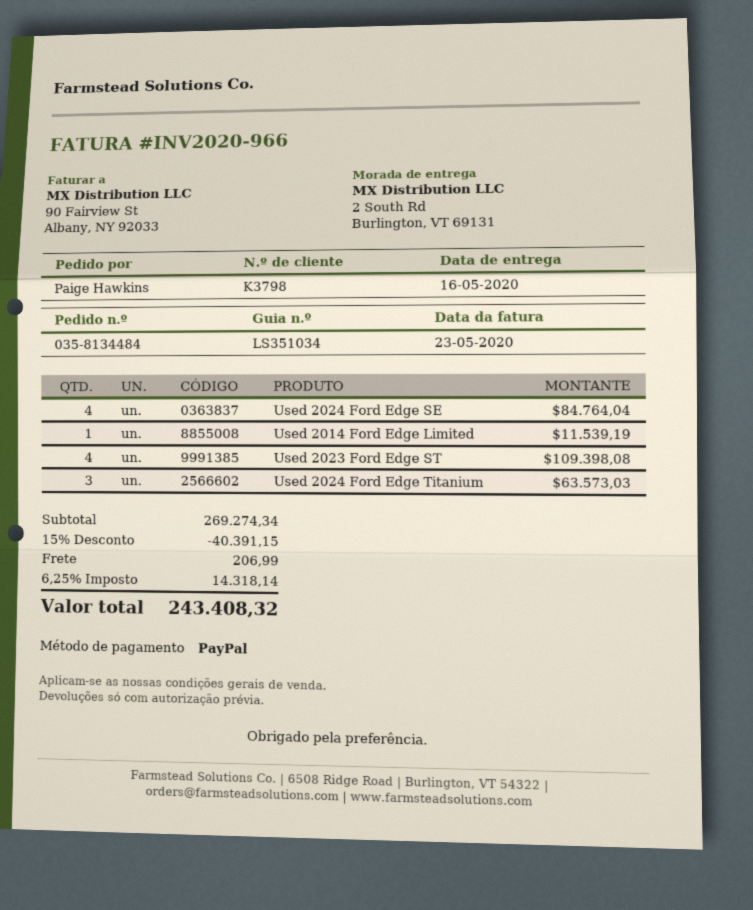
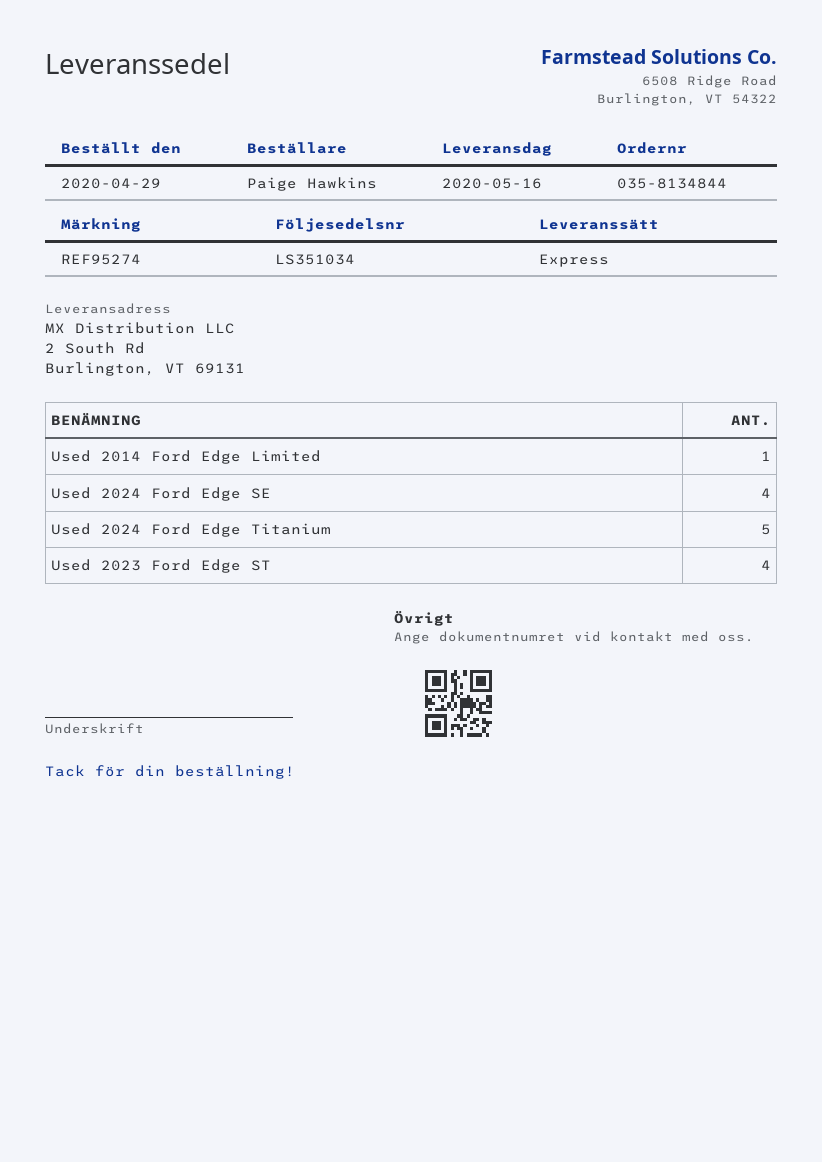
order number: 035-8134484 -> 035-8134844
Used 2024 Ford Edge Titanium: 3 -> 5

